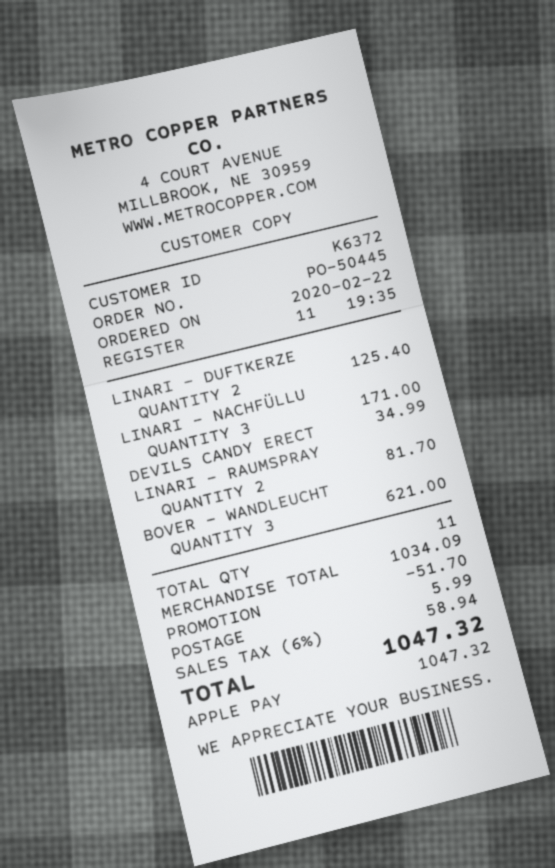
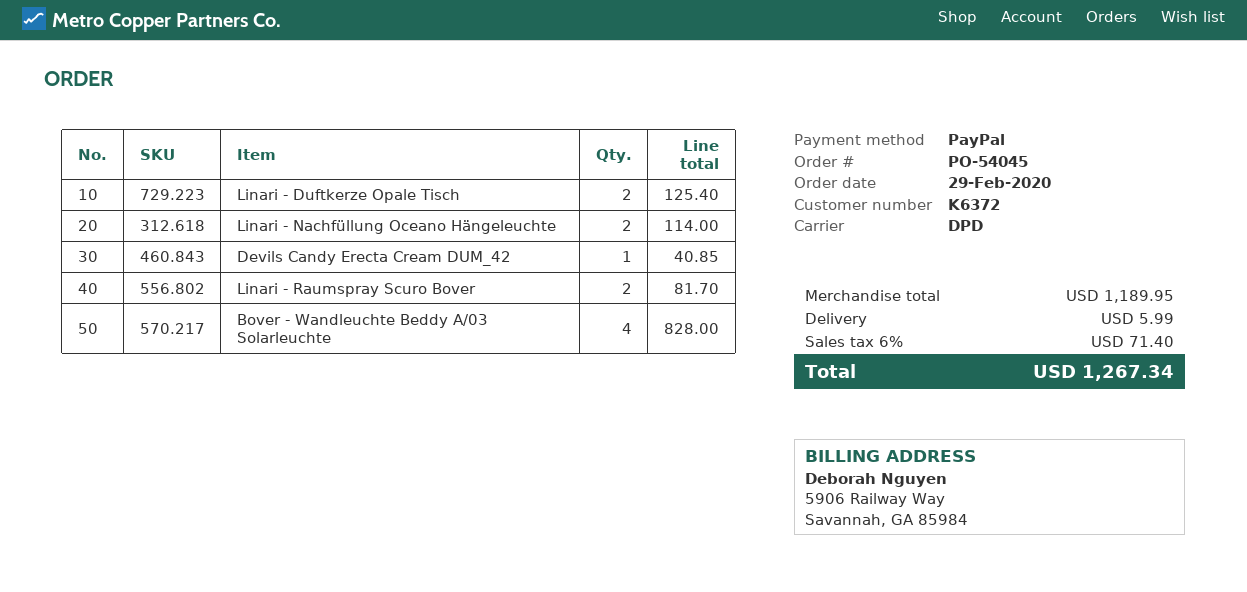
order number: PO-50445 -> PO-54045
order date: 2020-02-22 -> 2020-02-29
payment method: Apple Pay -> PayPal
LINARI - NACHFÜLLU: 3 for 171.00 -> 2 for 114.00
DEVILS CANDY ERECT: 1 for 34.99 -> 1 for 40.85
BOVER - WANDLEUCHT: 3 for 621.00 -> 4 for 828.00
subtotal: 1034.09 -> 1189.95
discount: 51.70 -> none
tax: 6% = 58.94 -> 6% = 71.40
total: 1047.32 -> 1267.34

